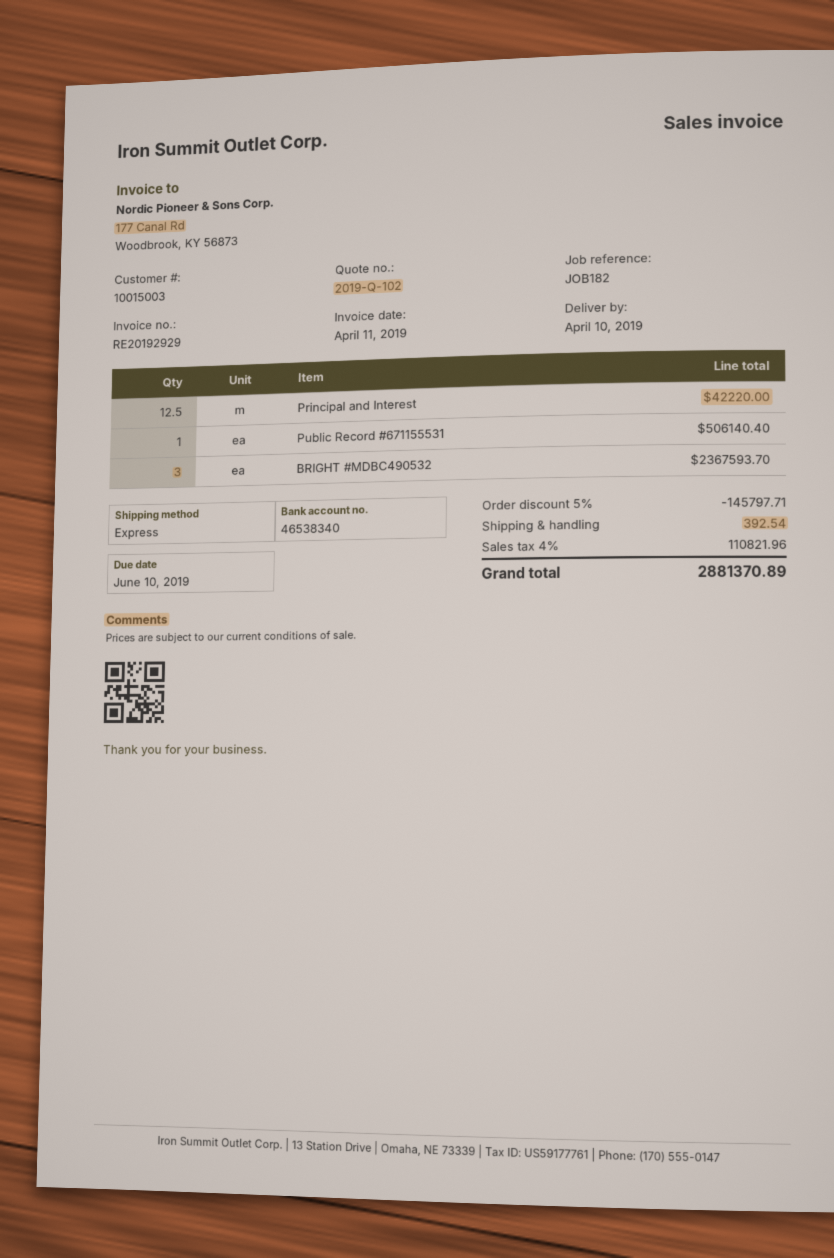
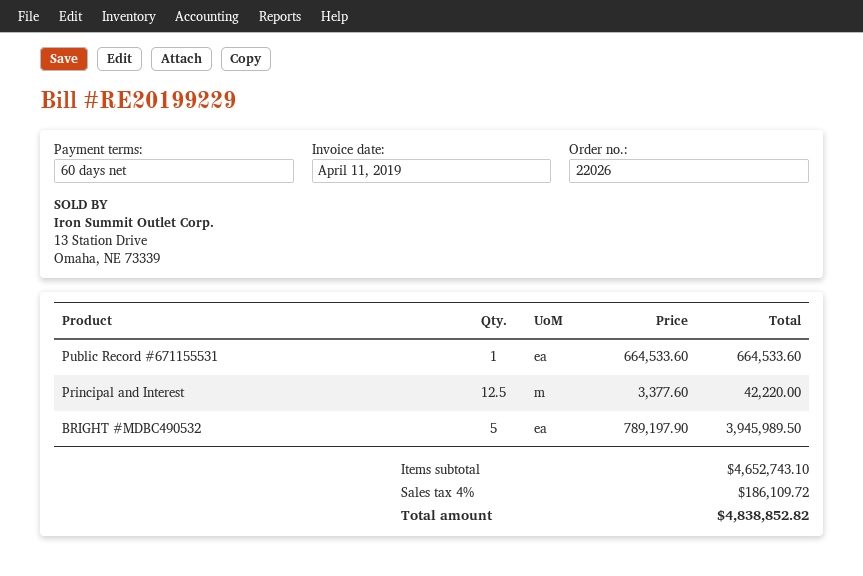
invoice number: RE20192929 -> RE20199229
Public Record #671155531: 1 for 506140.40 -> 1 for 664533.60
BRIGHT #MDBC490532: 3 for 2367593.70 -> 5 for 3945989.50
discount: 5% = 145797.71 -> none
shipping: 392.54 -> none
tax: 4% = 110821.96 -> 4% = 186109.72
total: 2881370.89 -> 4838852.82

